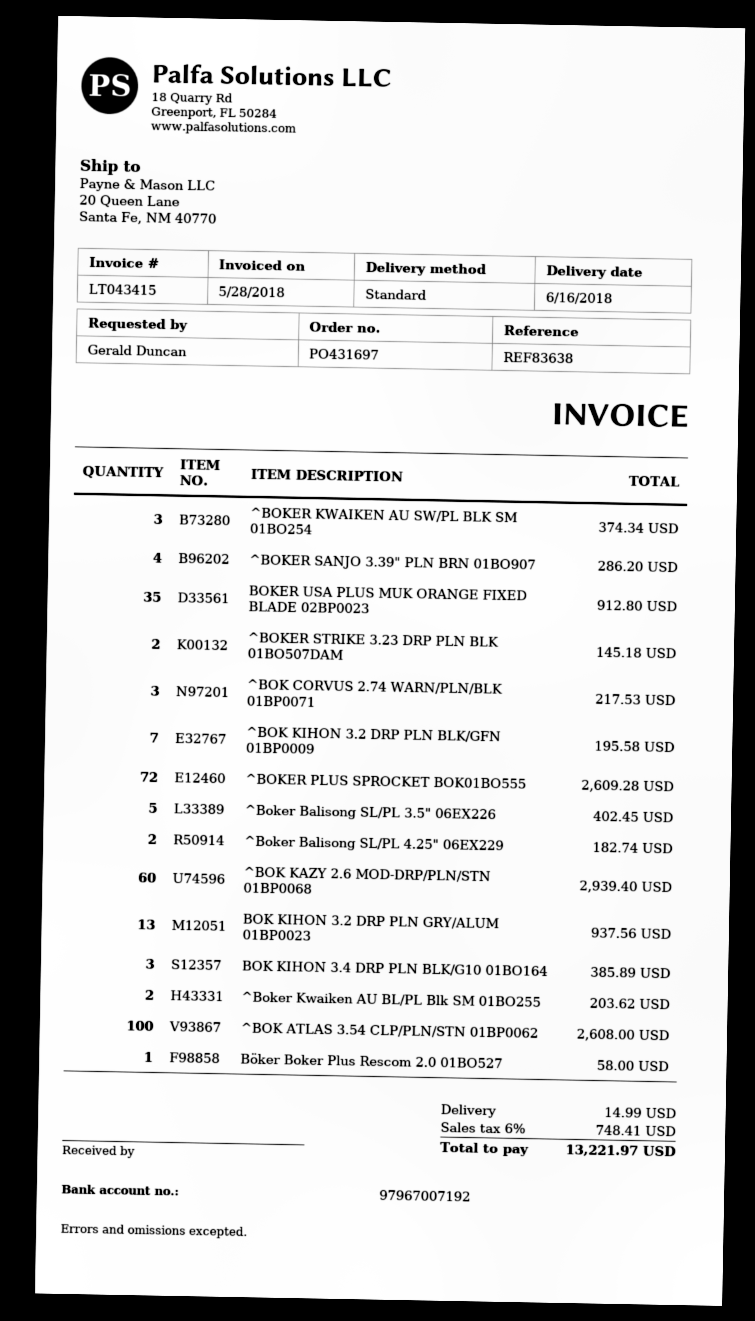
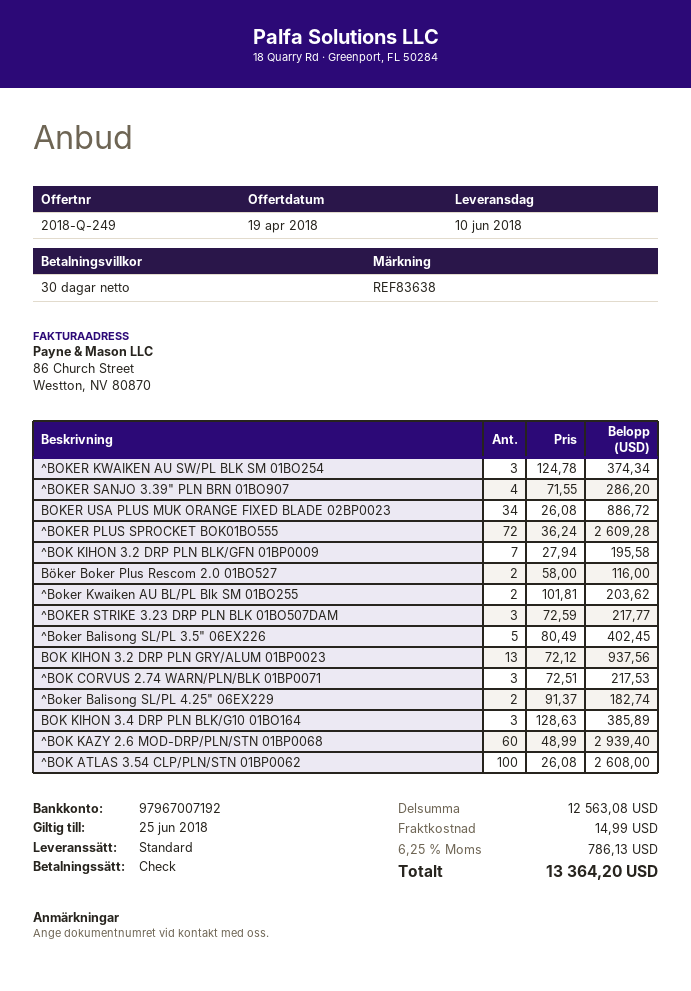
delivery date: 2018-06-16 -> 2018-06-10
BOKER USA PLUS MUK ORANGE FIXED BLADE 02BP0023: 35 for 912.80 -> 34 for 886.72
^BOKER STRIKE 3.23 DRP PLN BLK 01BO507DAM: 2 for 145.18 -> 3 for 217.77
Böker Boker Plus Rescom 2.0 01BO527: 1 for 58.00 -> 2 for 116.00
tax: 6% = 748.41 -> 6.25% = 786.13
total: 13221.97 -> 13364.20

